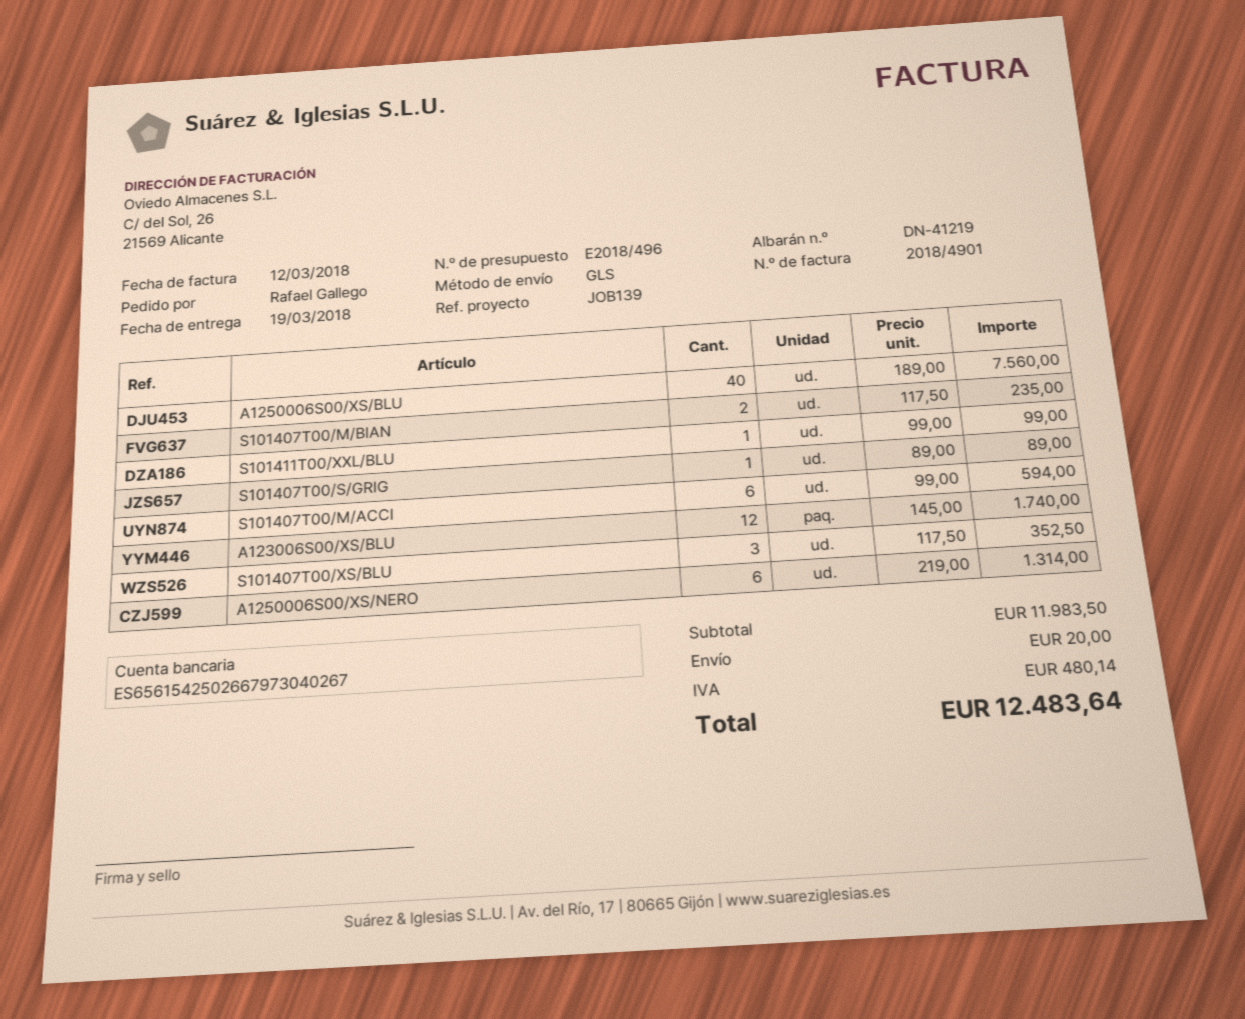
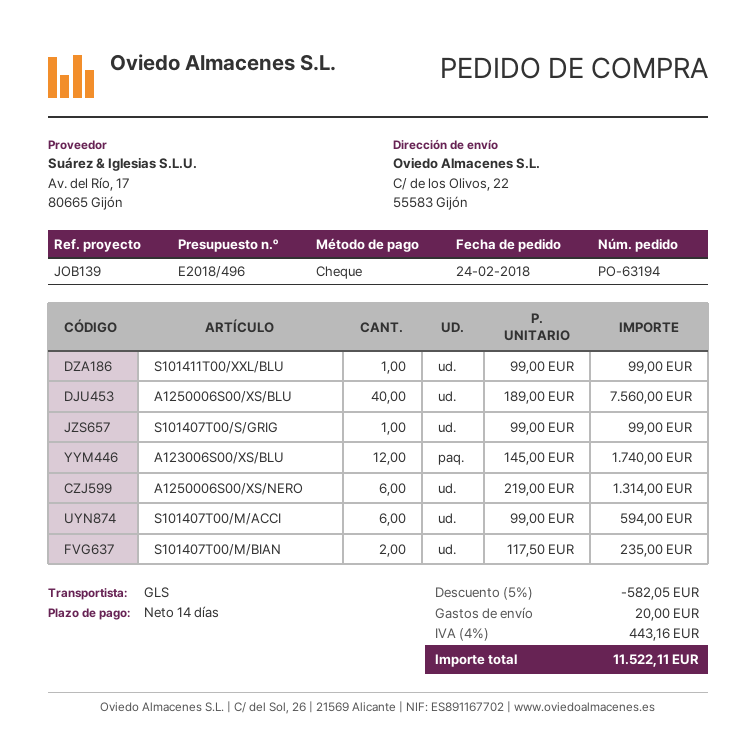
S101407T00/S/GRIG: 1 x 89.00 = 89.00 -> 1 x 99.00 = 99.00
S101407T00/XS/BLU: 3 x 117.50 = 352.50 -> none
discount: none -> 5% = 582.05
tax: 480.14 -> 443.16
total: 12483.64 -> 11522.11

